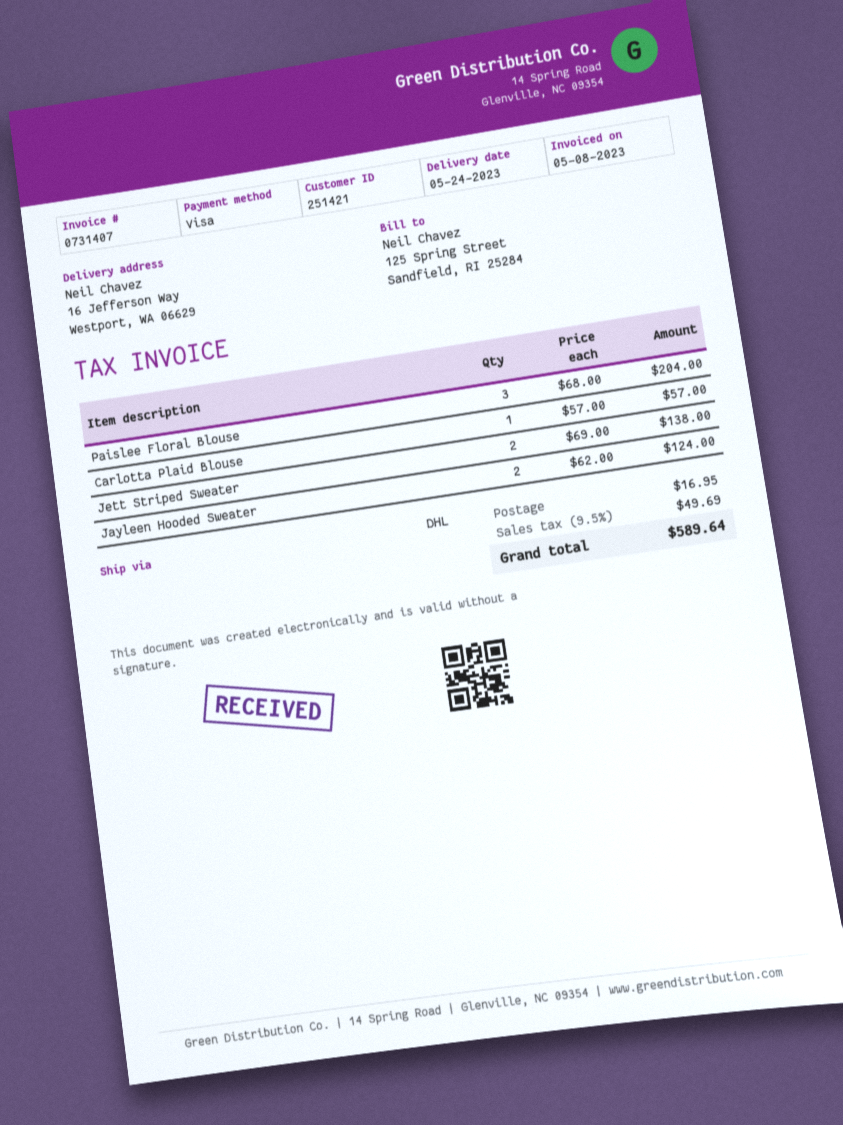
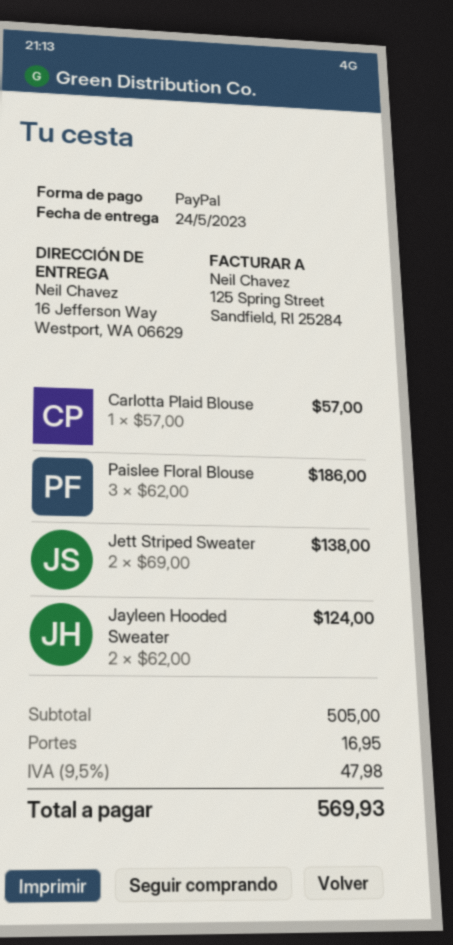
payment method: Visa -> PayPal
Paislee Floral Blouse: 3 x 68.00 = 204.00 -> 3 x 62.00 = 186.00
tax: 9.5% = 49.69 -> 9.5% = 47.98
total: 589.64 -> 569.93

